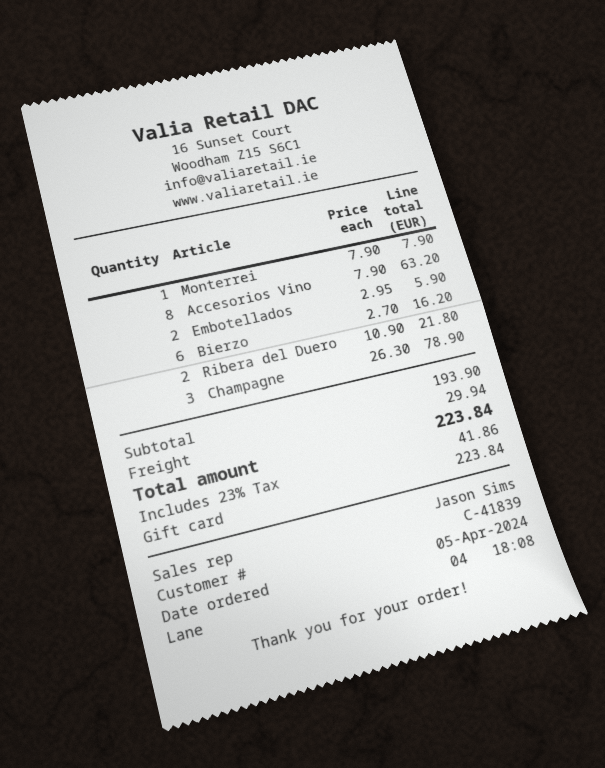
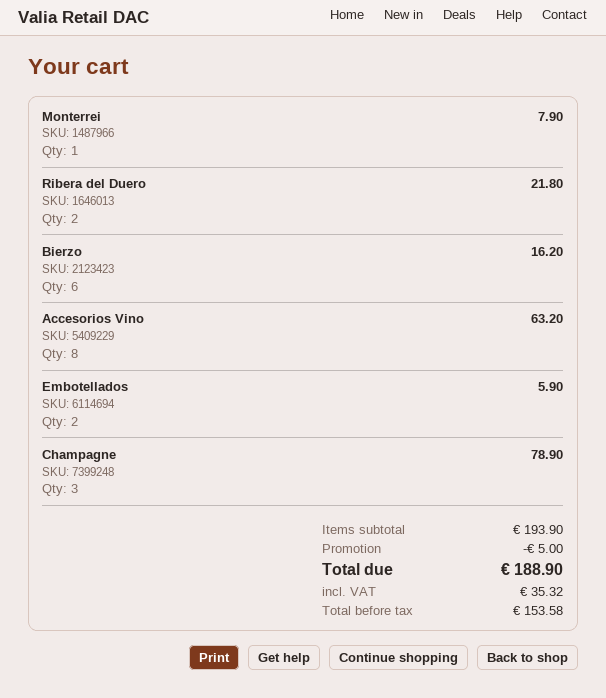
discount: none -> 5.00
shipping: 29.94 -> none
tax: 41.86 -> 35.32
total: 223.84 -> 188.90

